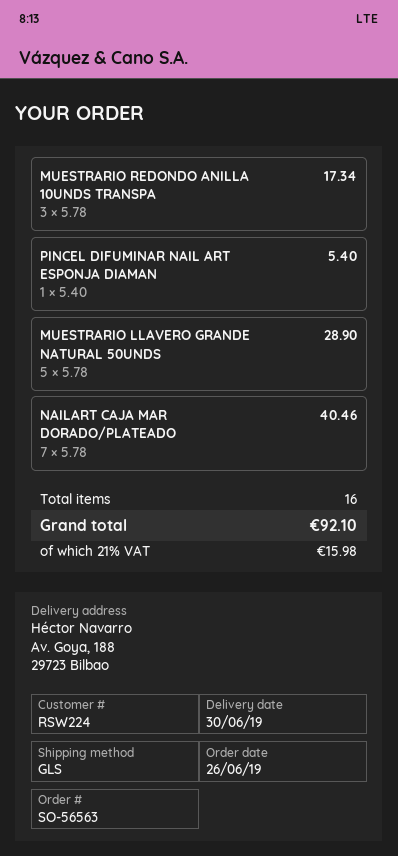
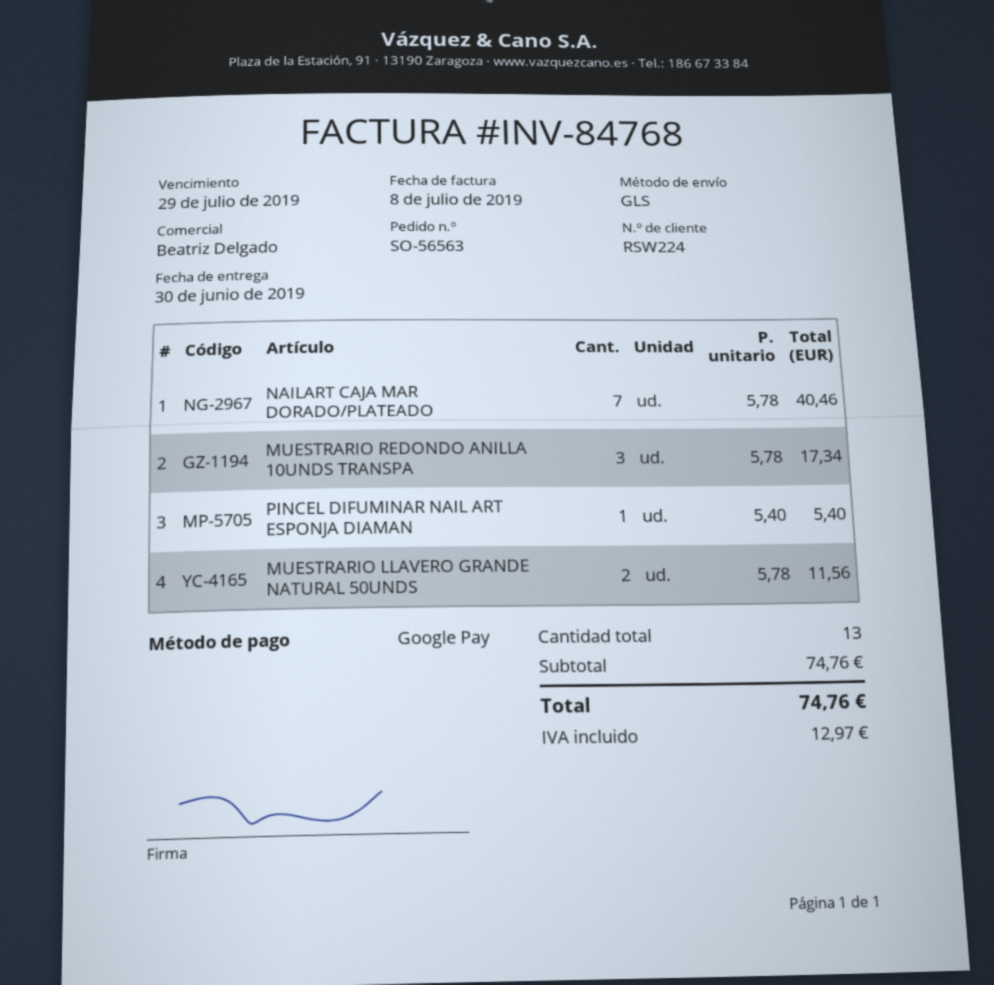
MUESTRARIO LLAVERO GRANDE NATURAL 50UNDS: 5 x 5.78 = 28.90 -> 2 x 5.78 = 11.56
total quantity: 16 -> 13
tax: 15.98 -> 12.97
total: 92.10 -> 74.76

